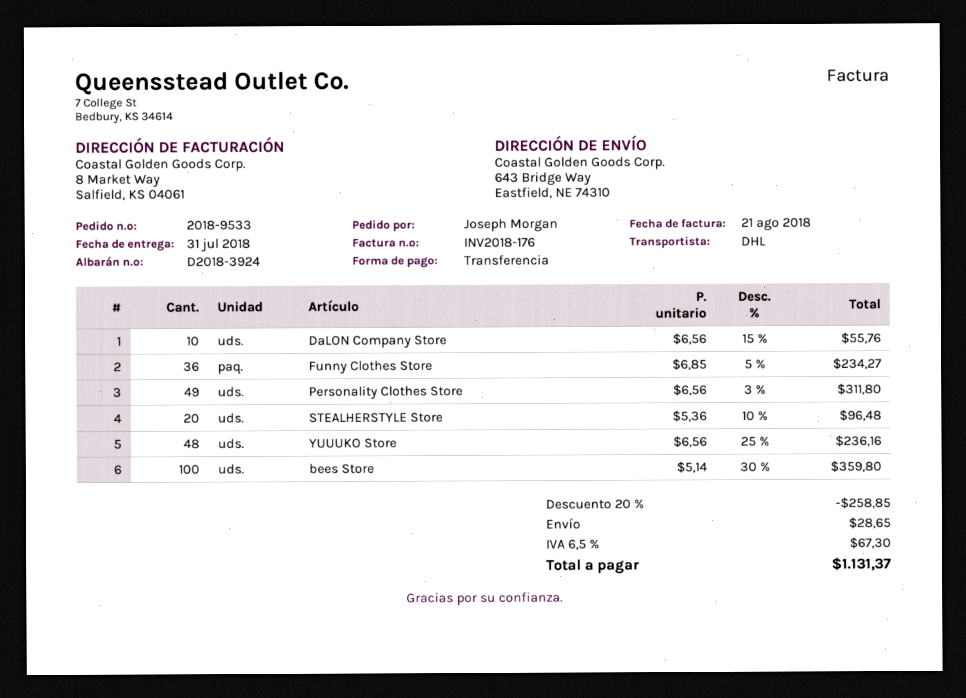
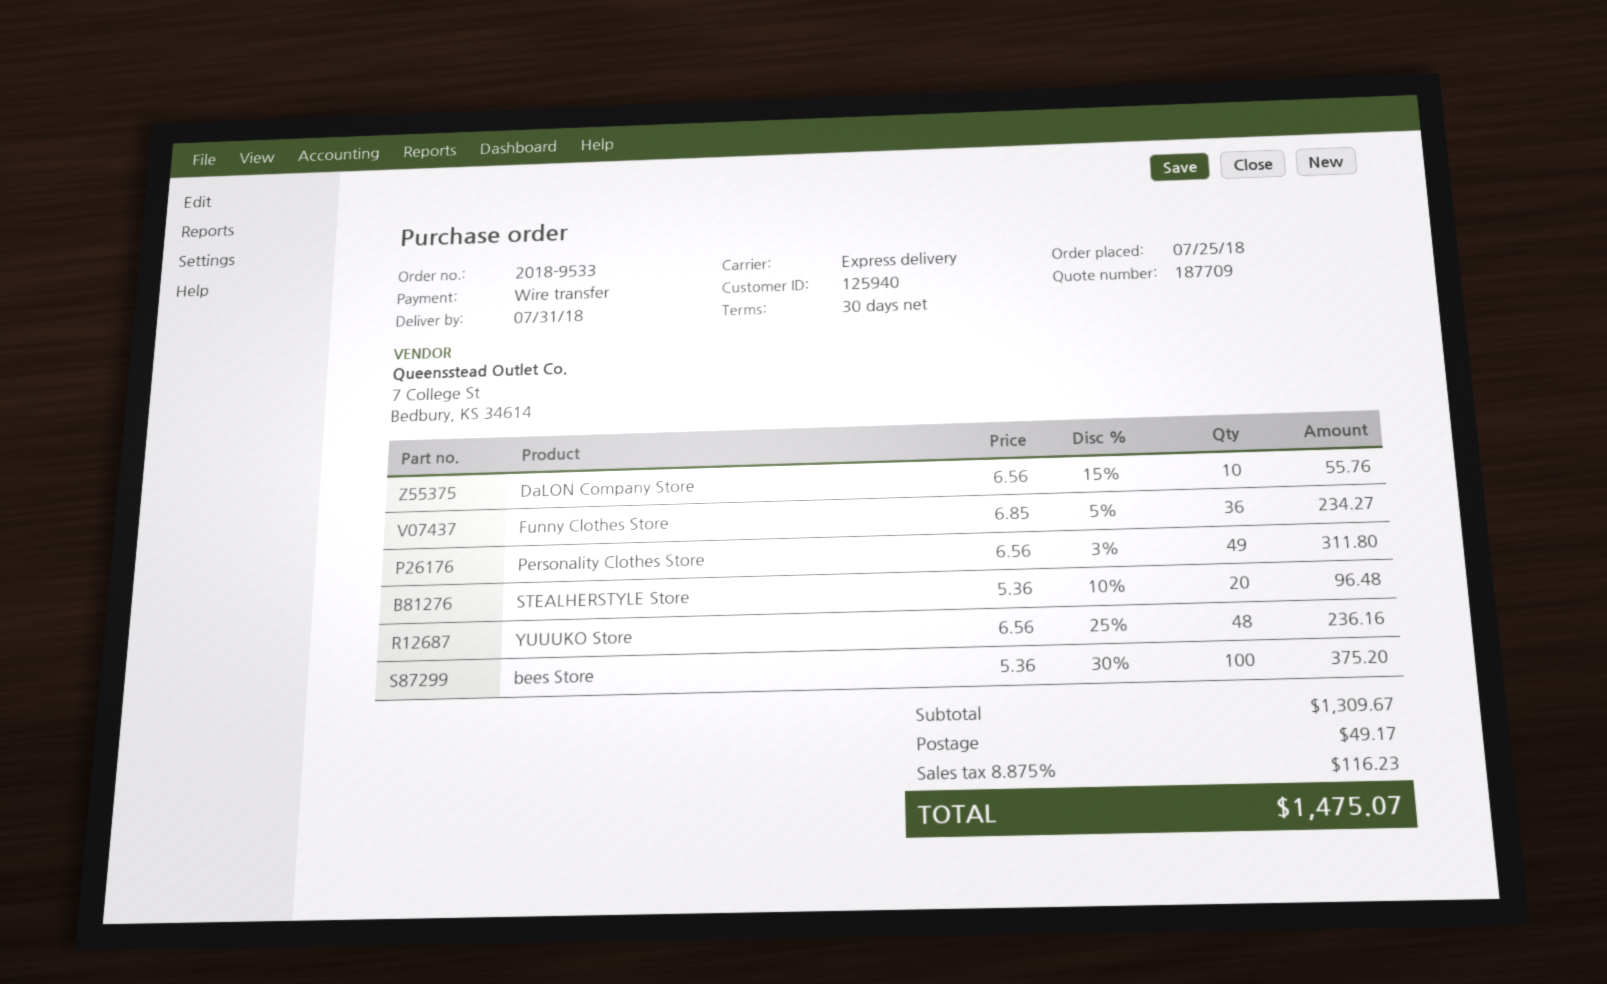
shipping method: DHL -> express
bees Store: 100 x 5.14 - 30% = 359.80 -> 100 x 5.36 - 30% = 375.20
discount: 20% = 258.85 -> none
shipping: 28.65 -> 49.17
tax: 6.5% = 67.30 -> 8.875% = 116.23
total: 1131.37 -> 1475.07

